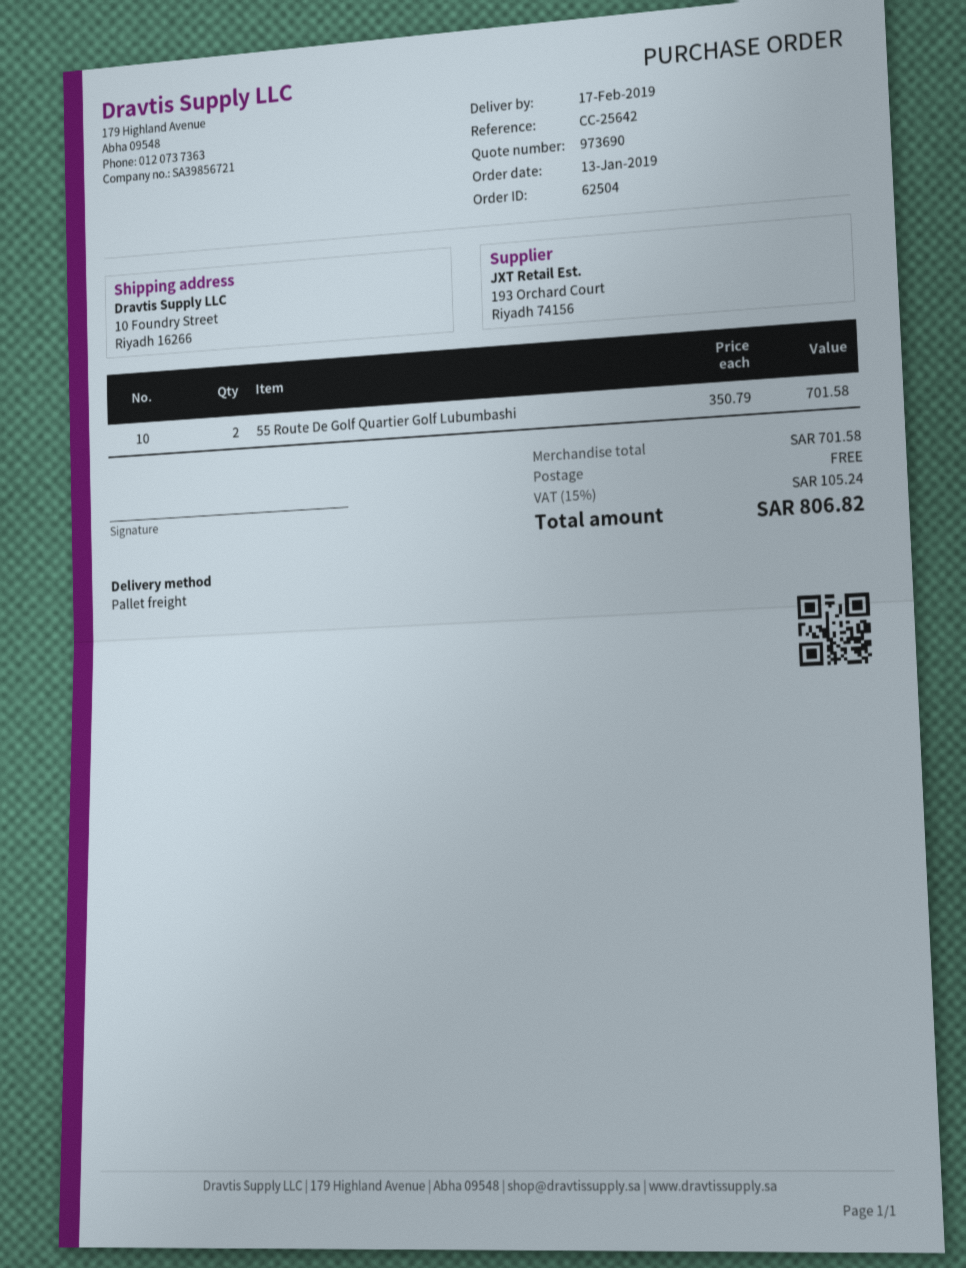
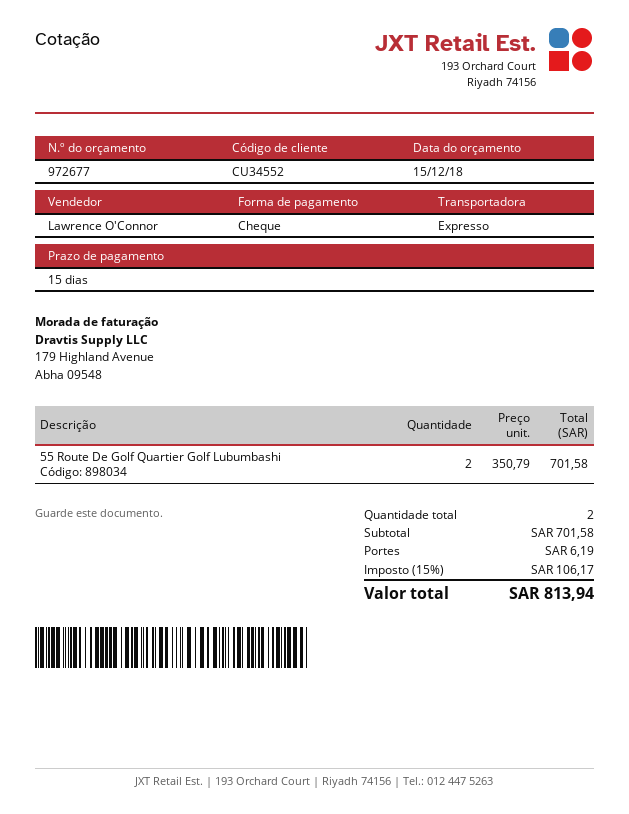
quote number: 973690 -> 972677
shipping method: pallet freight -> express
shipping: 0.00 -> 6.19
tax: 15% = 105.24 -> 15% = 106.17
total: 806.82 -> 813.94

